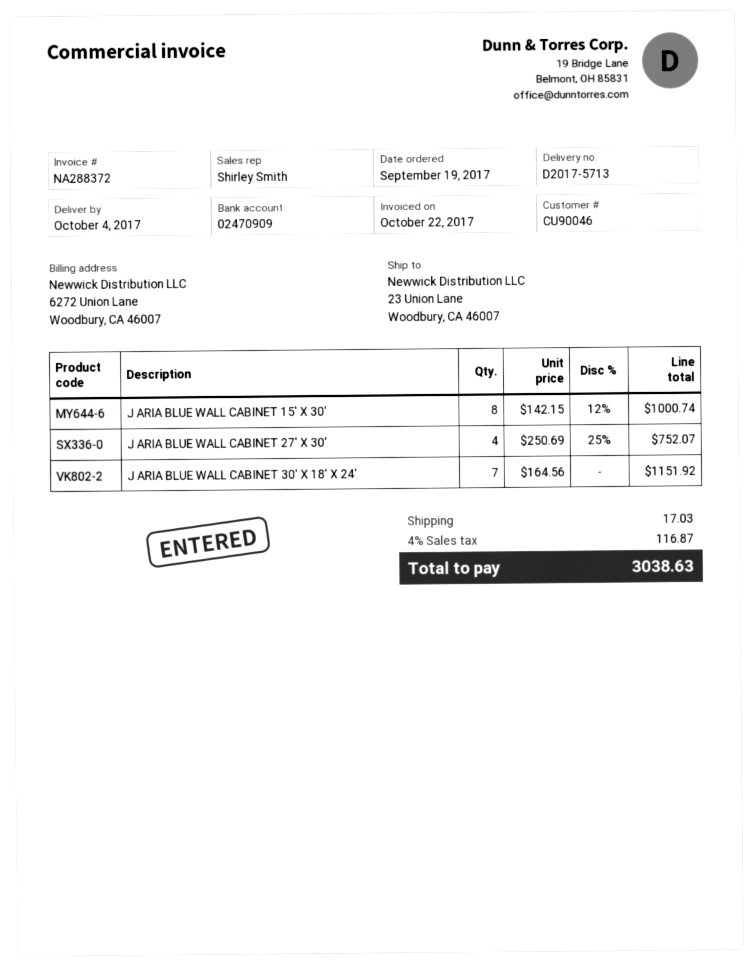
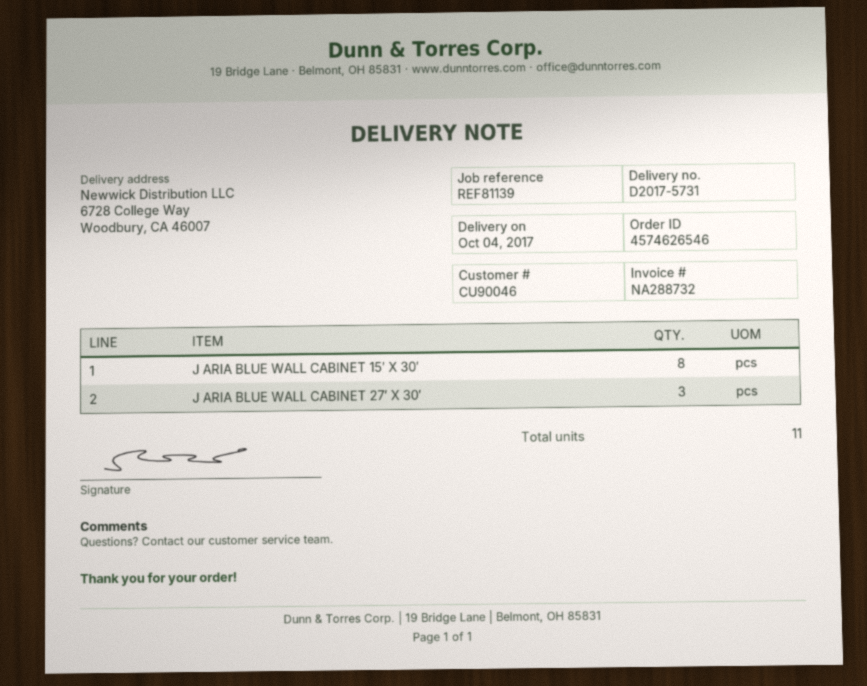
delivery note number: D2017-5713 -> D2017-5731
invoice number: NA288372 -> NA288732
ship to: 23 Union Lane, Woodbury, CA 46007 -> 6728 College Way, Woodbury, CA 46007
J ARIA BLUE WALL CABINET 27′ X 30′: 4 -> 3
J ARIA BLUE WALL CABINET 30′ X 18′ X 24′: 7 -> none

